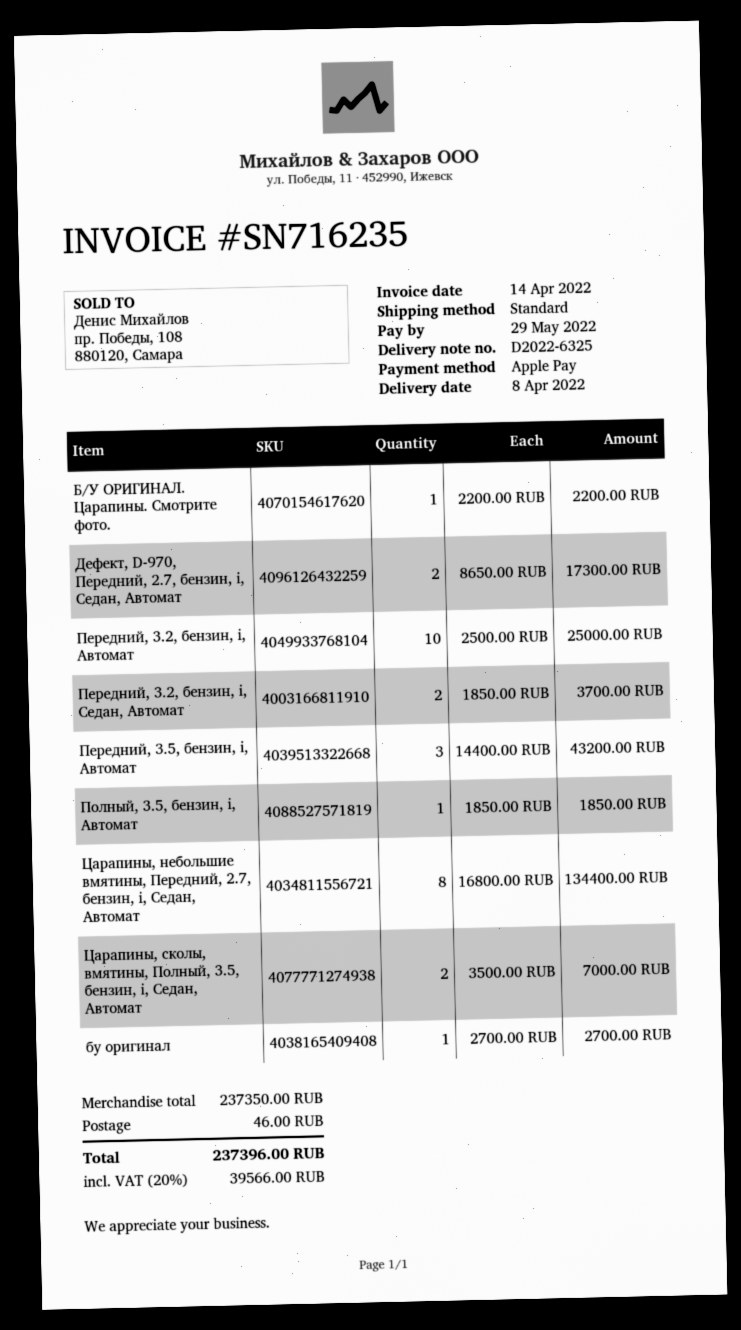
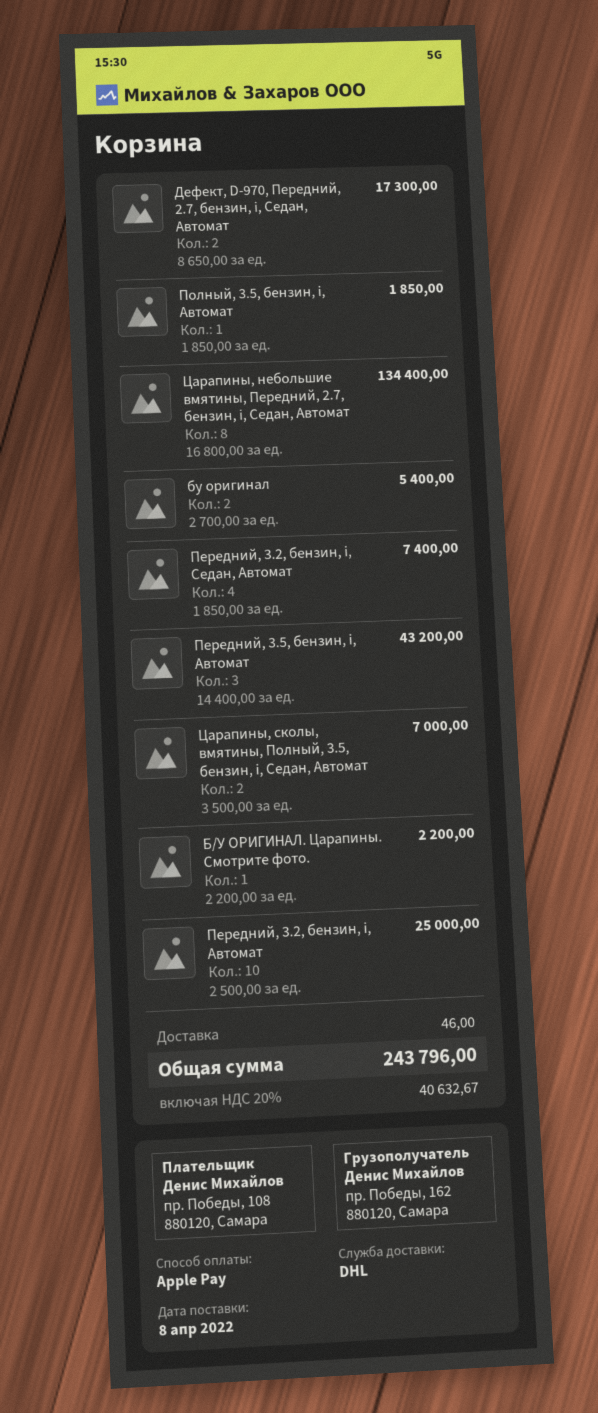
shipping method: standard -> DHL
Передний, 3.2, бензин, i, Седан, Автомат: 2 x 1850.00 = 3700.00 -> 4 x 1850.00 = 7400.00
бу оригинал: 1 x 2700.00 = 2700.00 -> 2 x 2700.00 = 5400.00
tax: 20% = 39566.00 -> 20% = 40632.67
total: 237396.00 -> 243796.00

